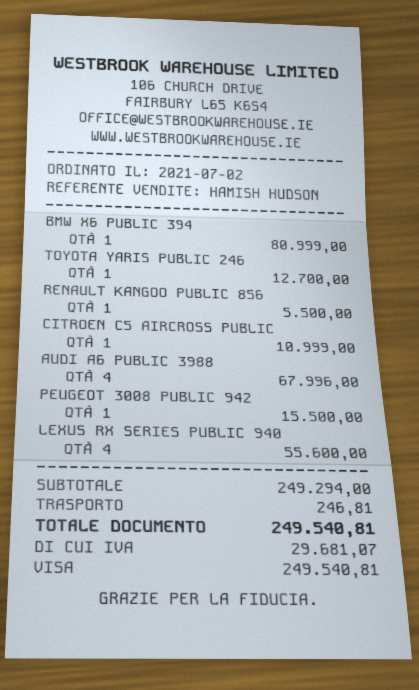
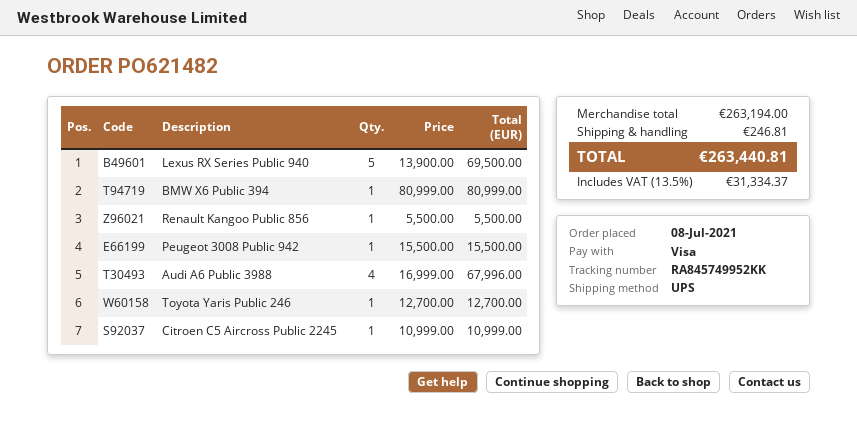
order date: 2021-07-02 -> 2021-07-08
LEXUS RX SERIES PUBLIC 940: 4 for 55600.00 -> 5 for 69500.00
subtotal: 249294.00 -> 263194.00
tax: 29681.07 -> 31334.37
total: 249540.81 -> 263440.81

